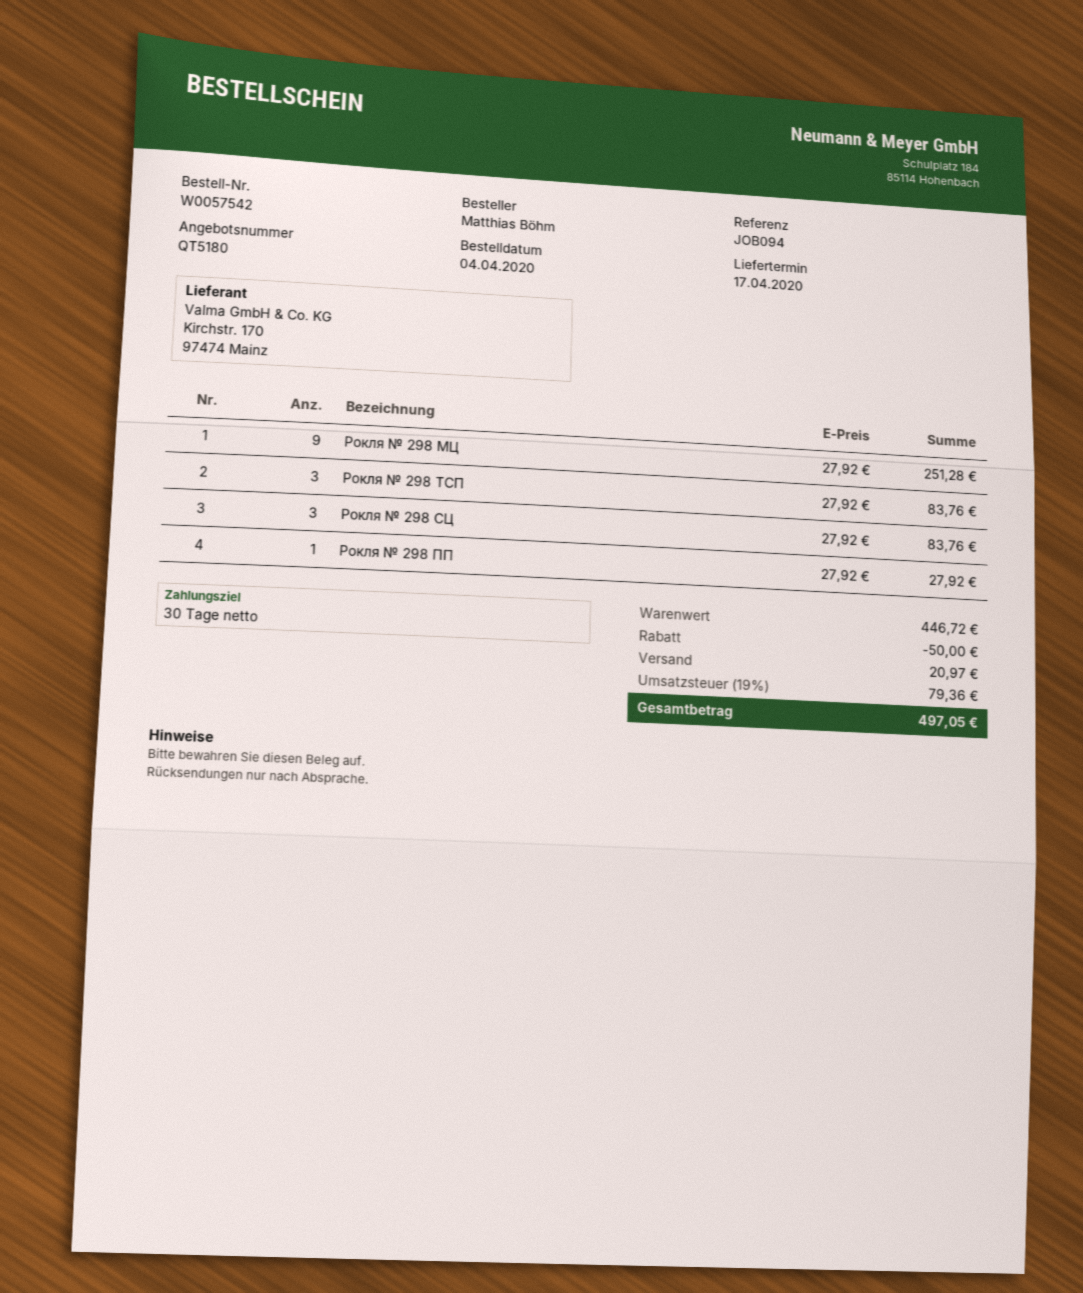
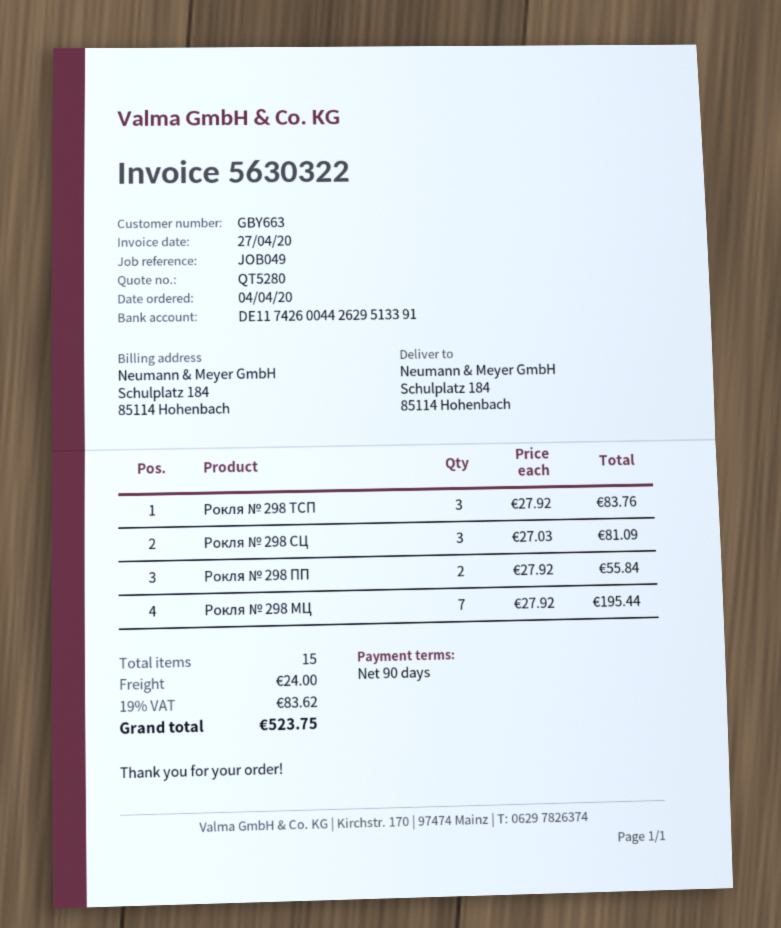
quote number: QT5180 -> QT5280
payment terms: 30 days -> 90 days
reference: JOB094 -> JOB049
Рокля № 298 МЦ: 9 x 27.92 = 251.28 -> 7 x 27.92 = 195.44
Рокля № 298 СЦ: 3 x 27.92 = 83.76 -> 3 x 27.03 = 81.09
Рокля № 298 ПП: 1 x 27.92 = 27.92 -> 2 x 27.92 = 55.84
discount: 50.00 -> none
shipping: 20.97 -> 24.00
tax: 19% = 79.36 -> 19% = 83.62
total: 497.05 -> 523.75

